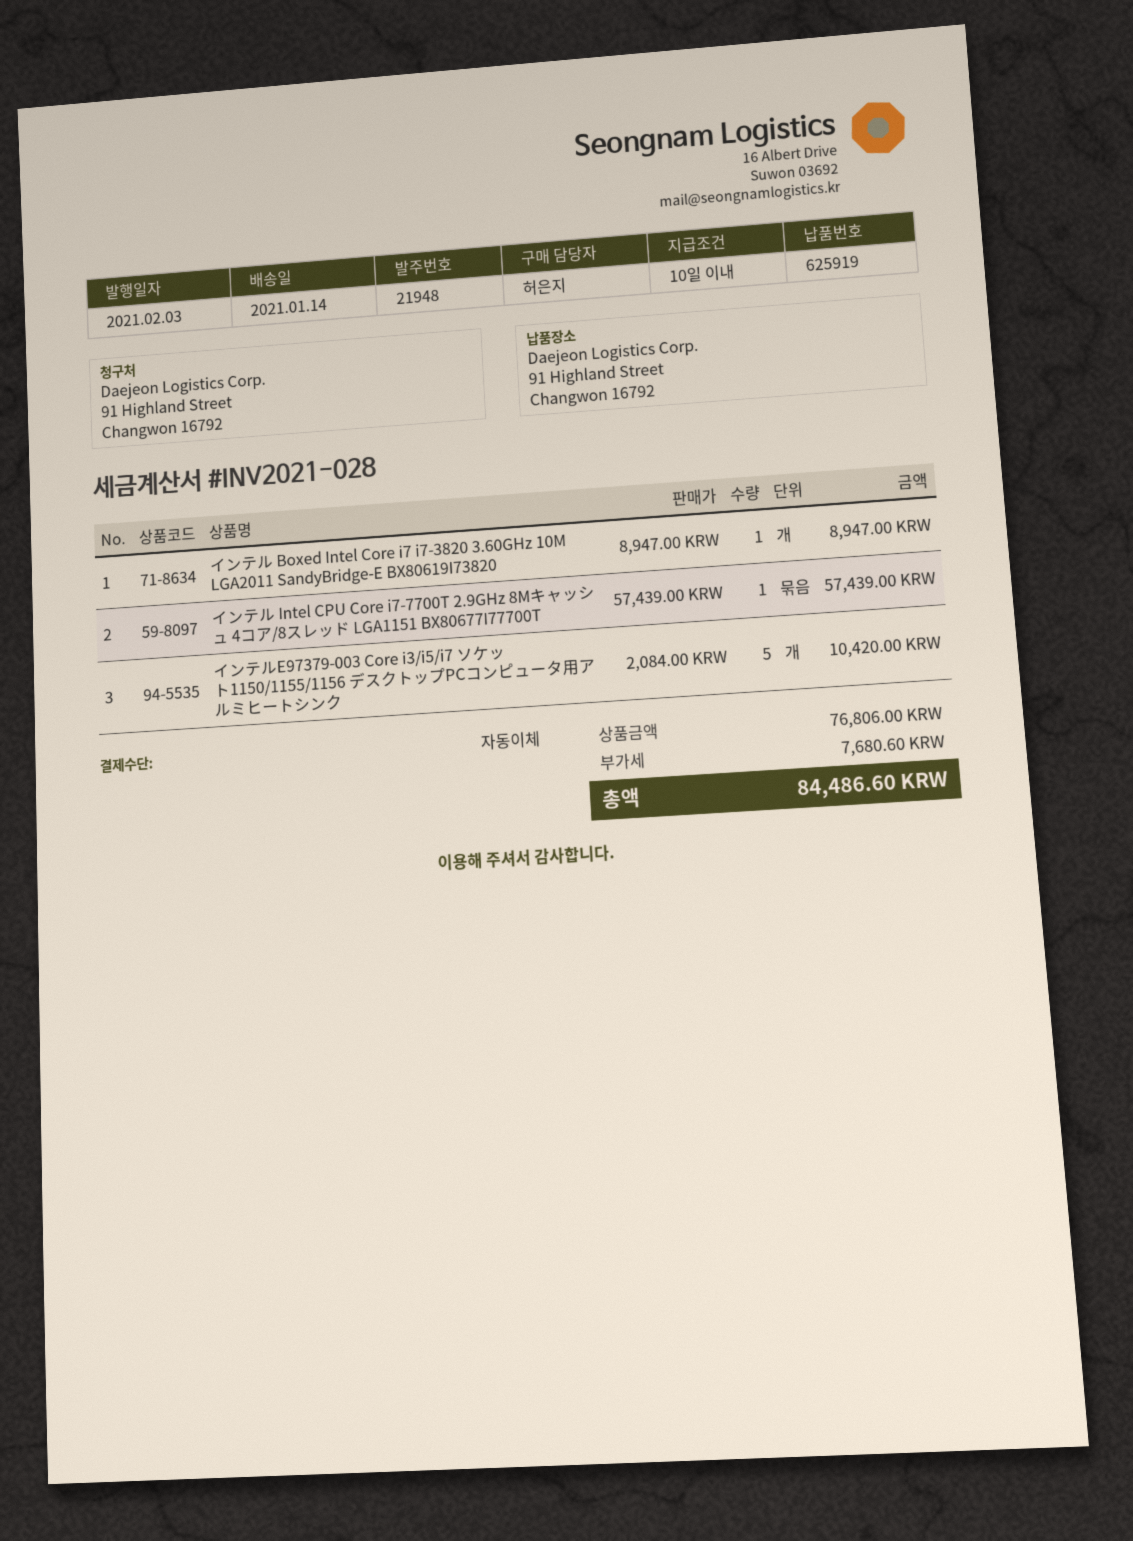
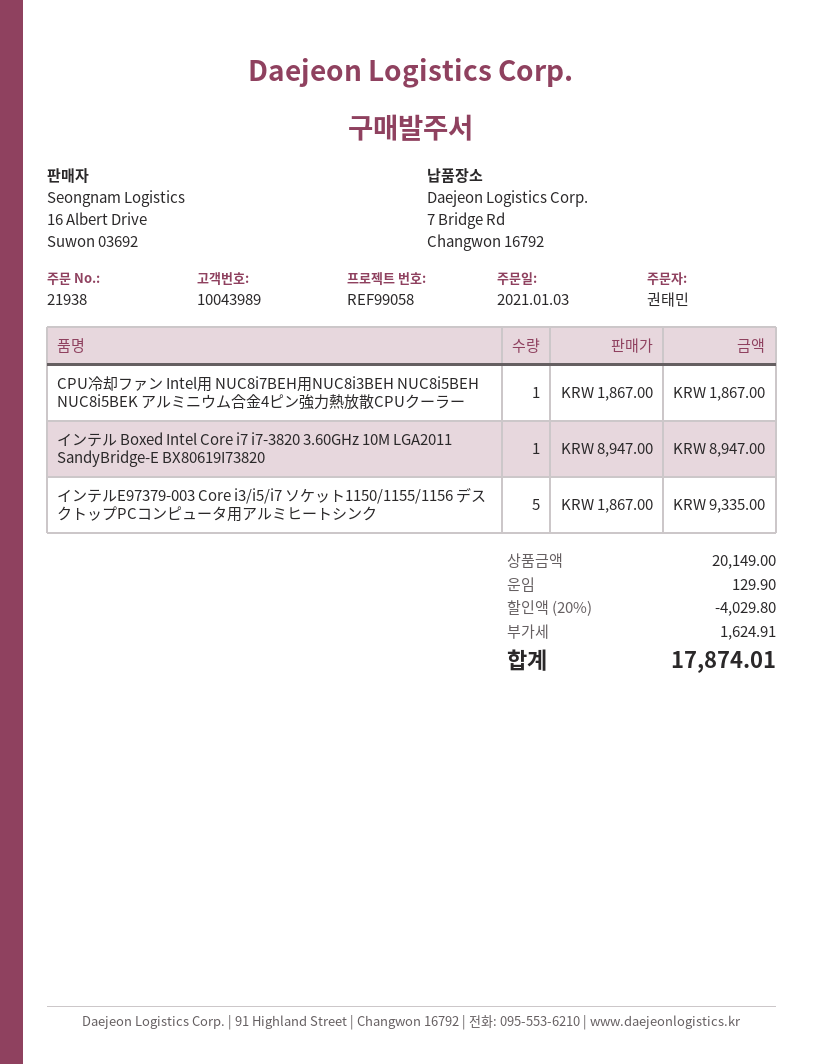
order number: 21948 -> 21938
ordered by: 허은지 -> 권태민
ship to: 91 Highland Street, Changwon 16792 -> 7 Bridge Rd, Changwon 16792
インテル Intel CPU Core i7-7700T 2.9GHz 8Mキャッシュ 4コア/8スレッド LGA1151 BX80677I77700T: 1 x 57439.00 = 57439.00 -> none
インテルE97379-003 Core i3/i5/i7 ソケット1150/1155/1156 デスクトップPCコンピュータ用アルミヒートシンク: 5 x 2084.00 = 10420.00 -> 5 x 1867.00 = 9335.00
CPU冷却ファン Intel用 NUC8i7BEH用NUC8i3BEH NUC8i5BEH NUC8i5BEK アルミニウム合金4ピン強力熱放散CPUクーラー: none -> 1 x 1867.00 = 1867.00
subtotal: 76806.00 -> 20149.00
discount: none -> 20% = 4029.80
shipping: none -> 129.90
tax: 7680.60 -> 1624.91
total: 84486.60 -> 17874.01

